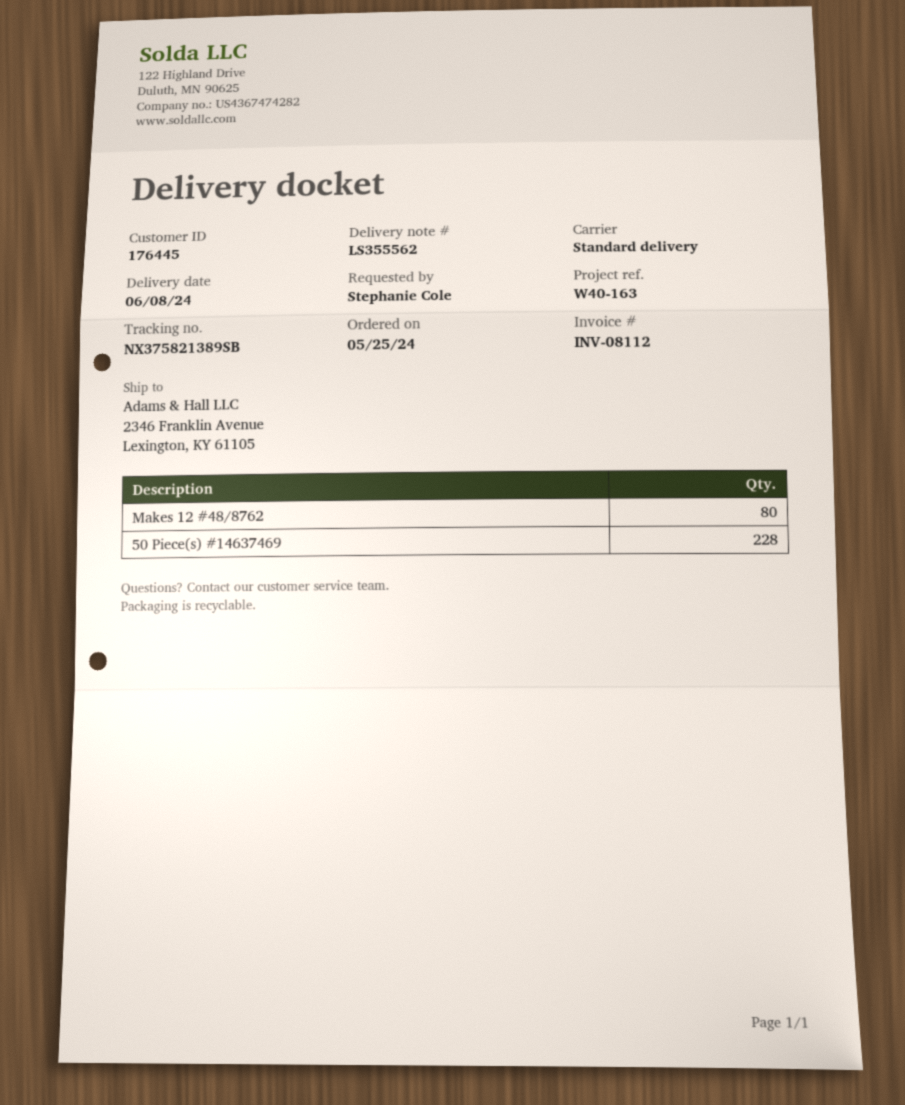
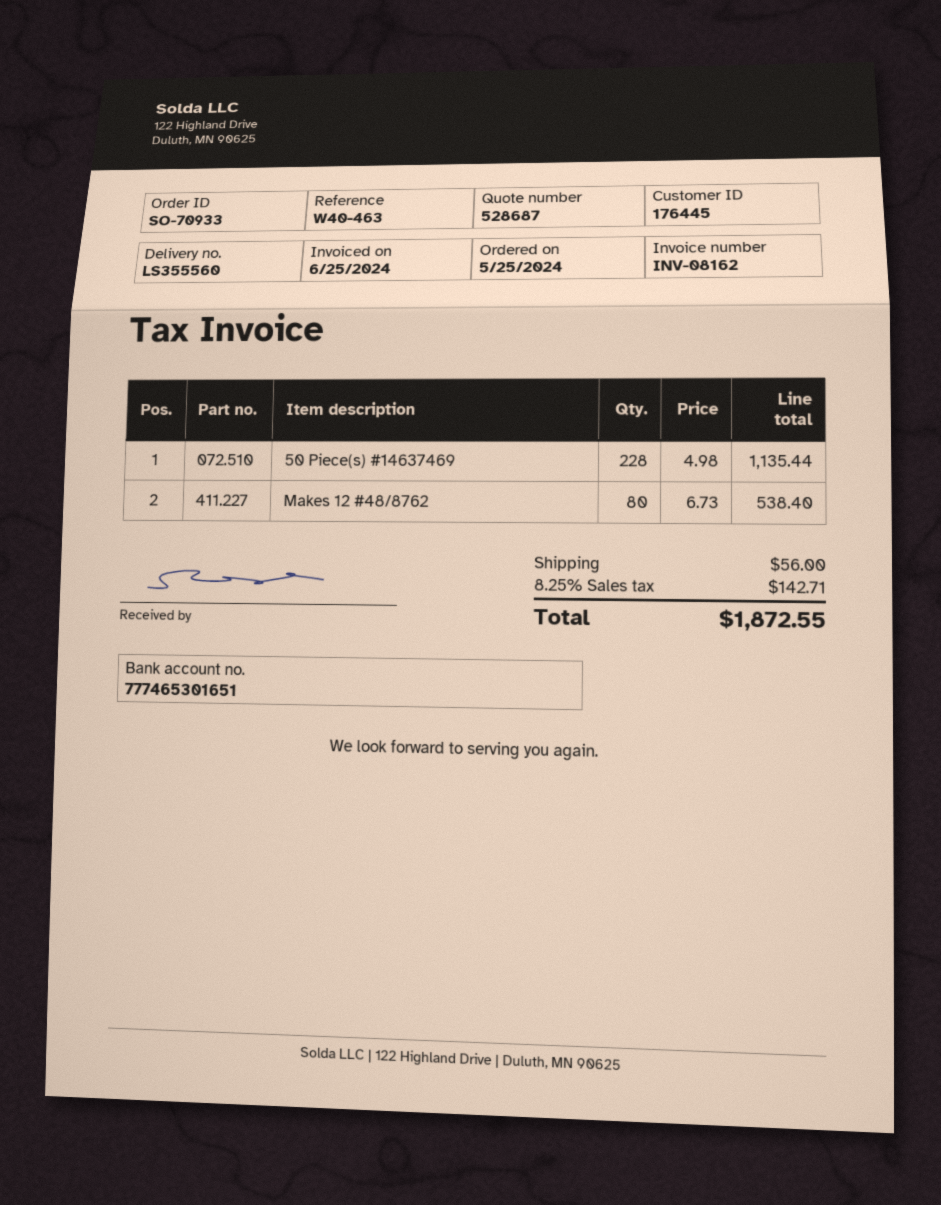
delivery note number: LS355562 -> LS355560
invoice number: INV-08112 -> INV-08162
reference: W40-163 -> W40-463

